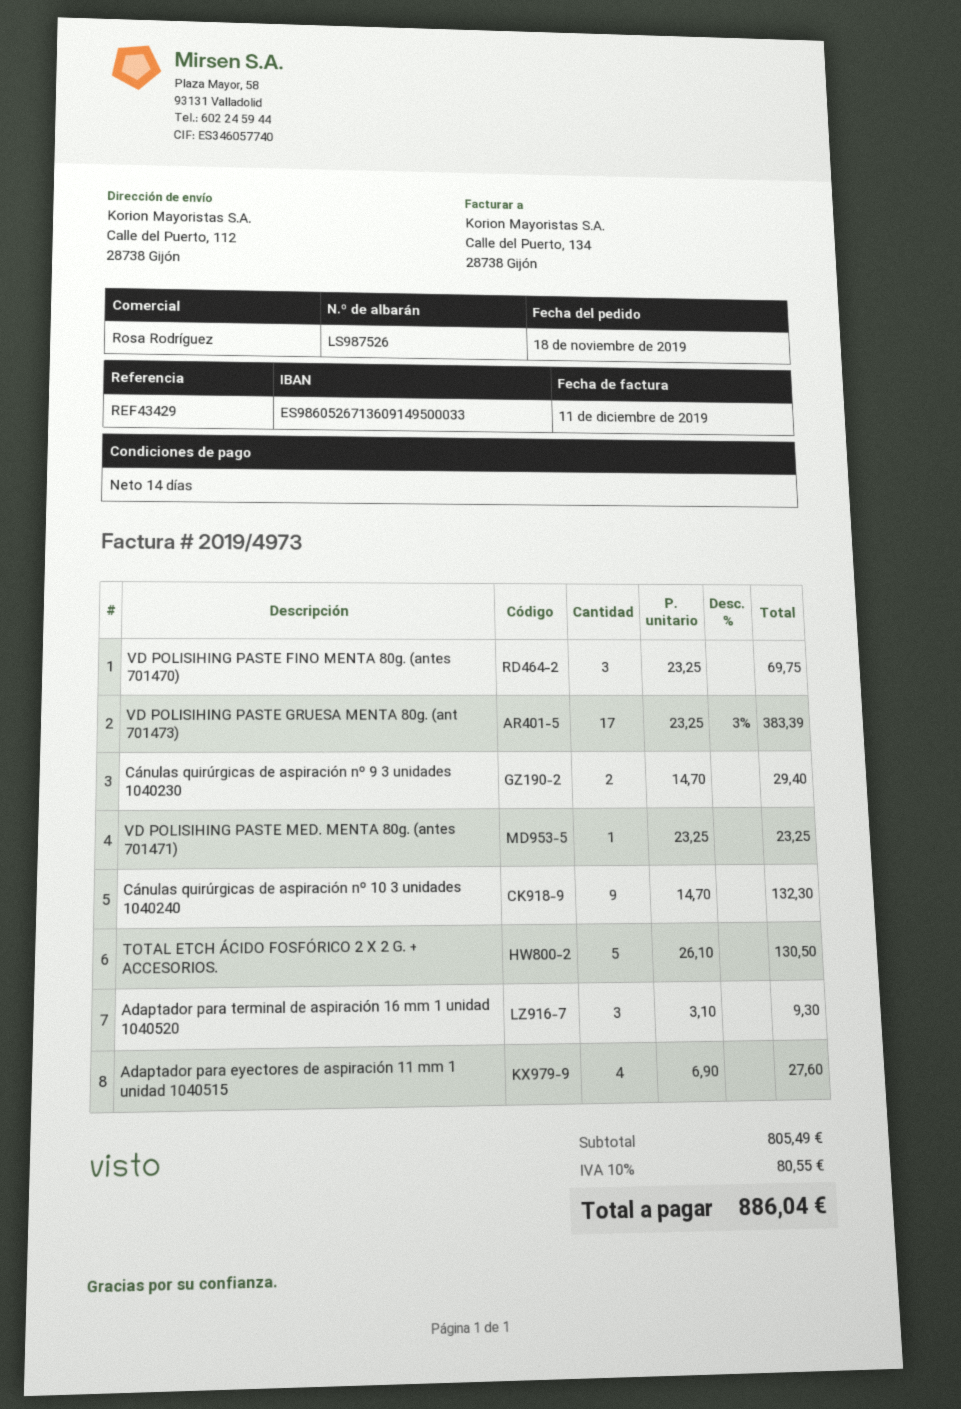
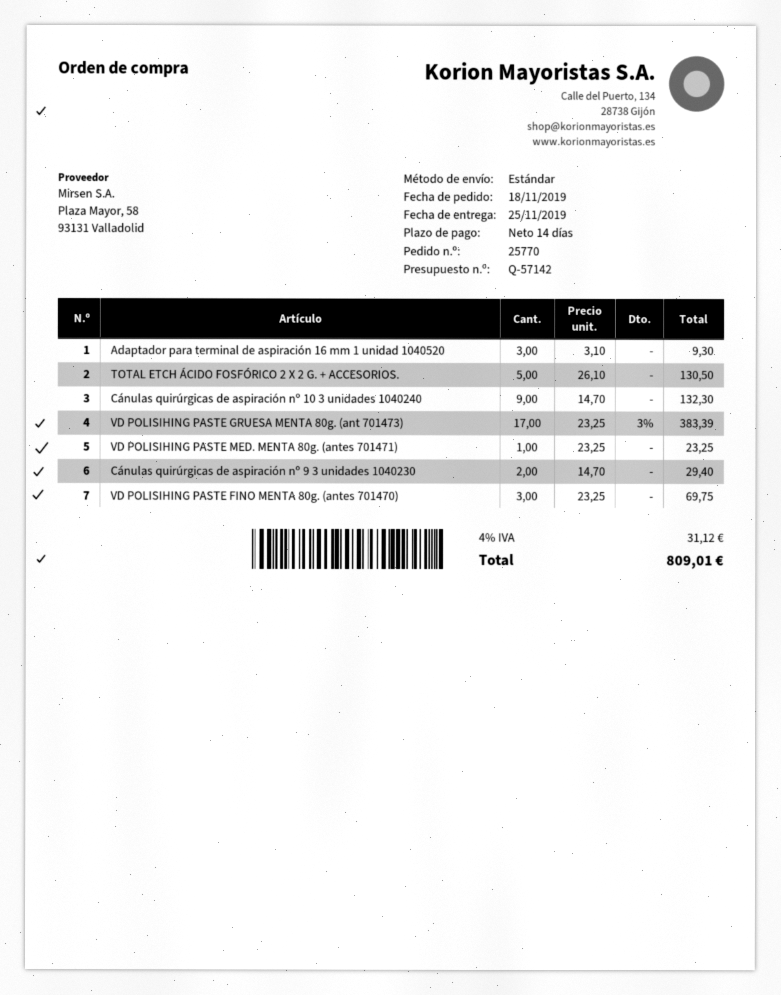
Adaptador para eyectores de aspiración 11 mm 1 unidad 1040515: 4 x 6.90 = 27.60 -> none
tax: 10% = 80.55 -> 4% = 31.12
total: 886.04 -> 809.01

